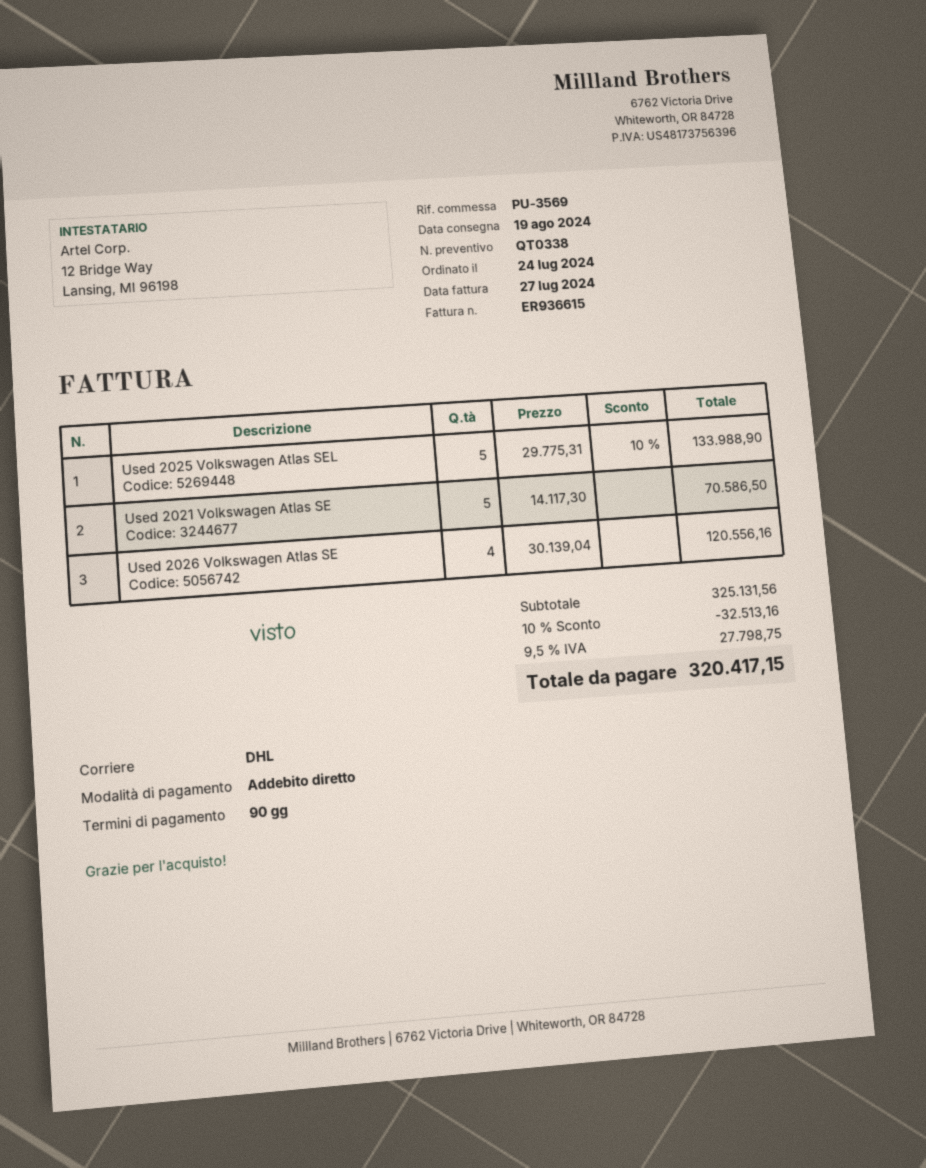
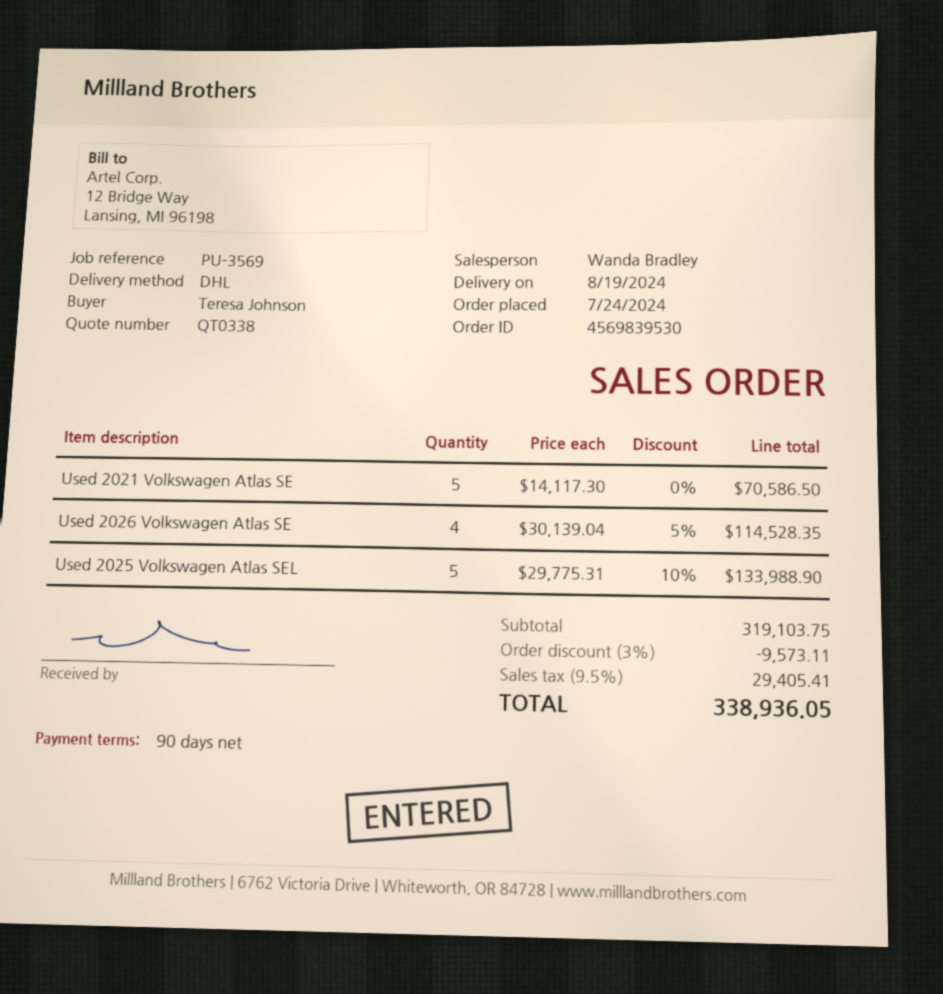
Used 2026 Volkswagen Atlas SE: 4 x 30139.04 = 120556.16 -> 4 x 30139.04 - 5% = 114528.35
subtotal: 325131.56 -> 319103.75
discount: 10% = 32513.16 -> 3% = 9573.11
tax: 9.5% = 27798.75 -> 9.5% = 29405.41
total: 320417.15 -> 338936.05

